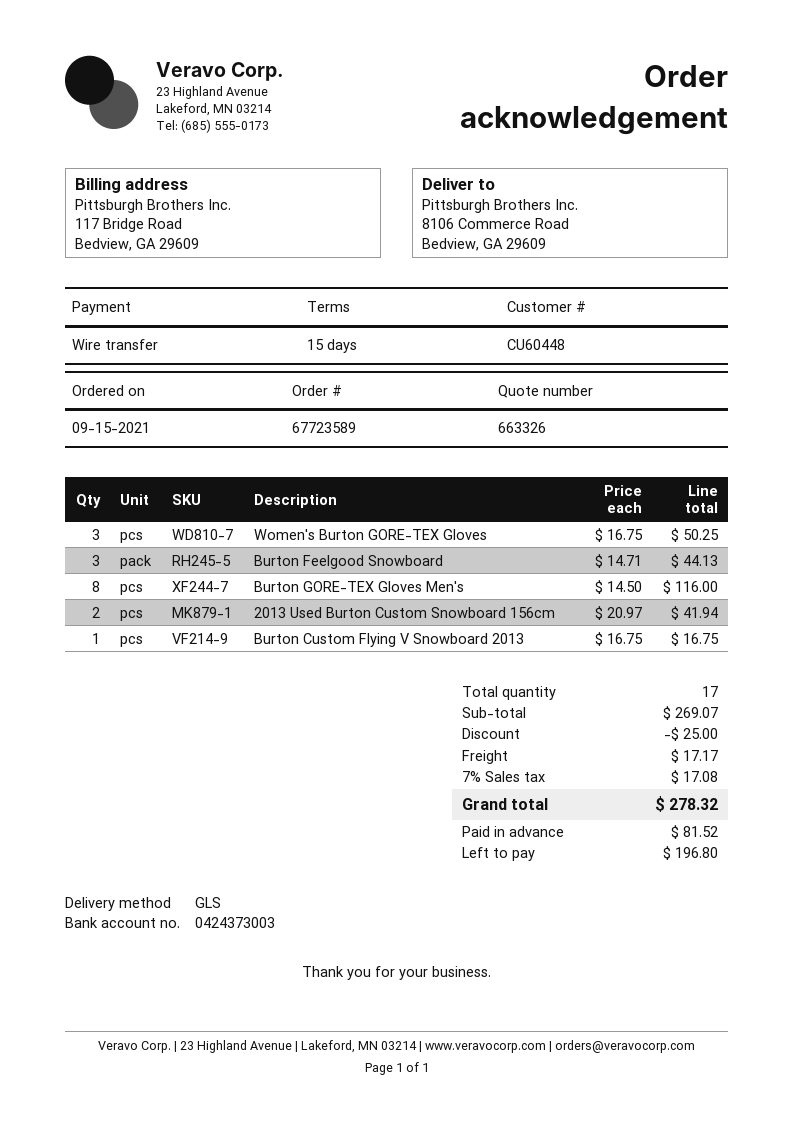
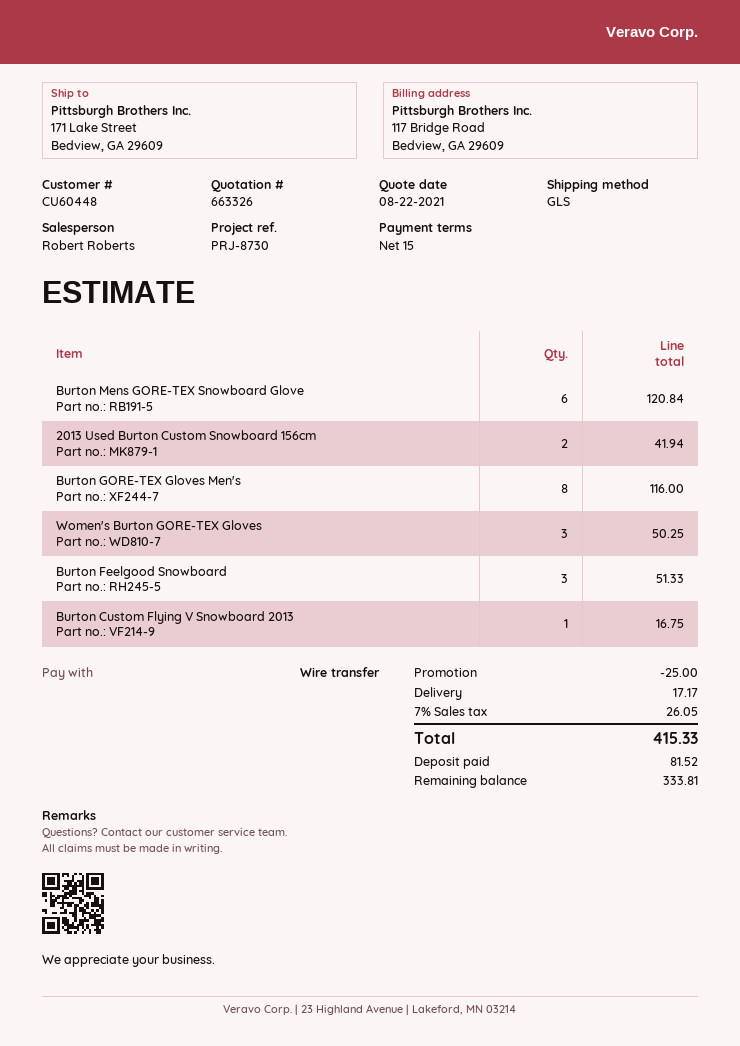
ship to: 8106 Commerce Road, Bedview, GA 29609 -> 171 Lake Street, Bedview, GA 29609
Burton Feelgood Snowboard: 3 for 44.13 -> 3 for 51.33
Burton Mens GORE-TEX Snowboard Glove: none -> 6 for 120.84
tax: 7% = 17.08 -> 7% = 26.05
total: 278.32 -> 415.33
balance: 196.80 -> 333.81

